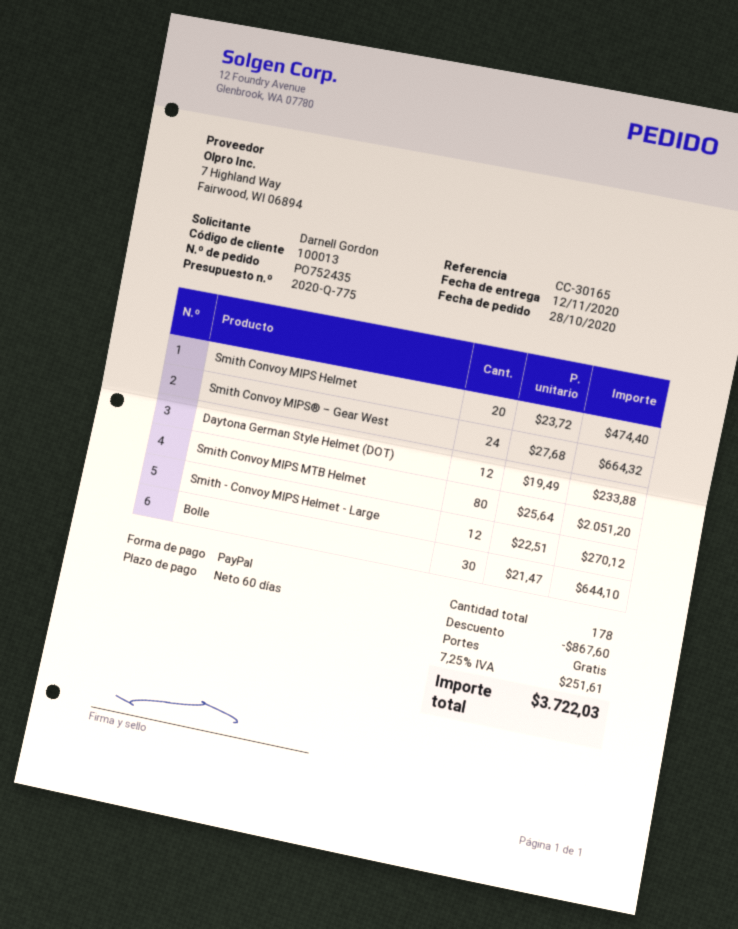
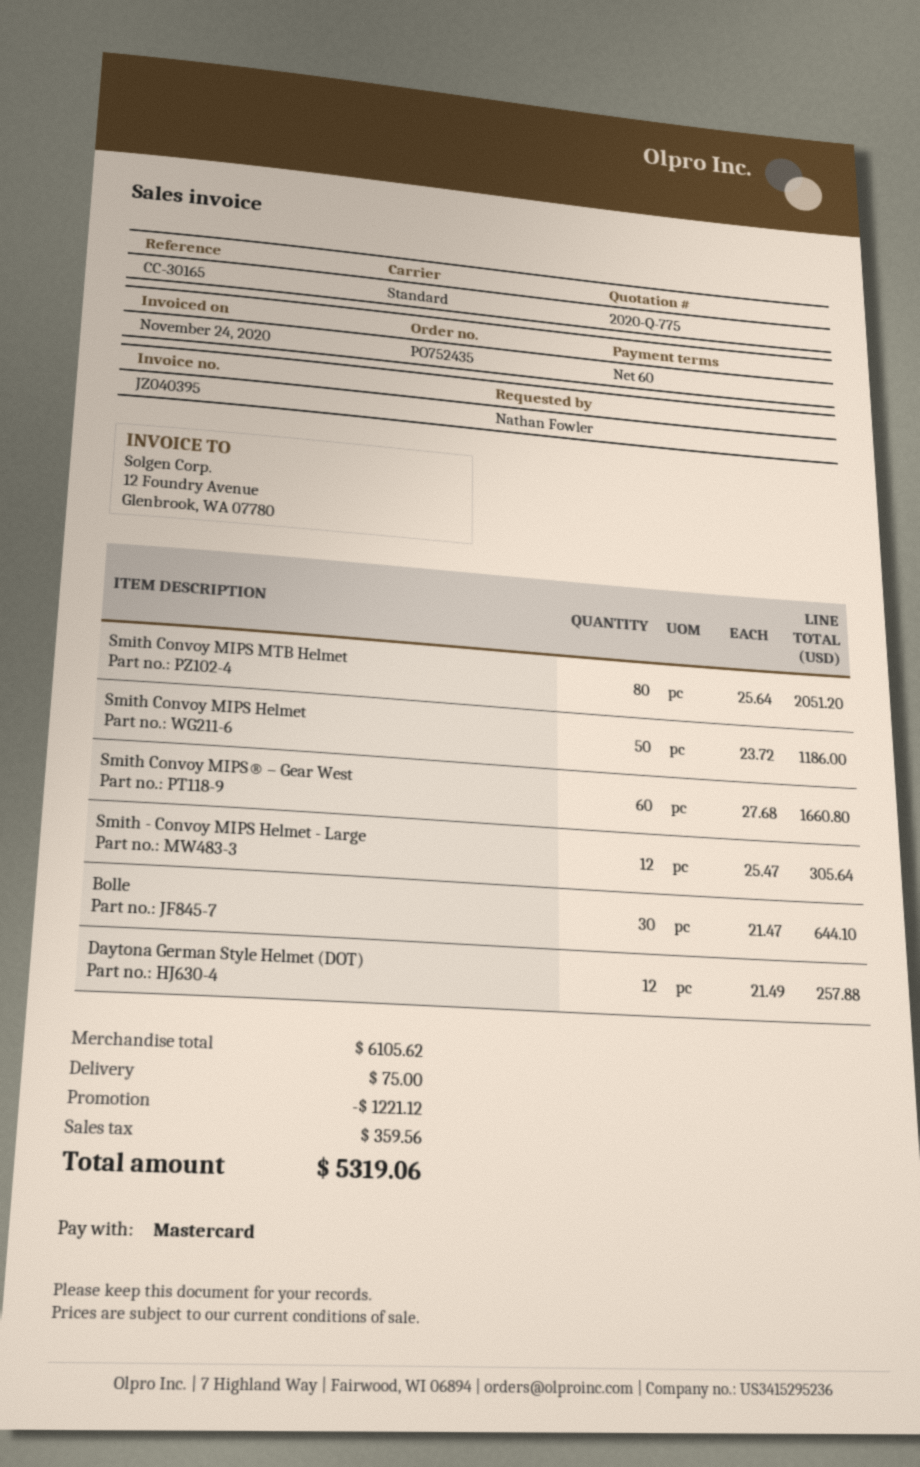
ordered by: Darnell Gordon -> Nathan Fowler
payment method: PayPal -> Mastercard
Smith Convoy MIPS Helmet: 20 x 23.72 = 474.40 -> 50 x 23.72 = 1186.00
Smith Convoy MIPS® – Gear West: 24 x 27.68 = 664.32 -> 60 x 27.68 = 1660.80
Daytona German Style Helmet (DOT): 12 x 19.49 = 233.88 -> 12 x 21.49 = 257.88
Smith - Convoy MIPS Helmet - Large: 12 x 22.51 = 270.12 -> 12 x 25.47 = 305.64
discount: 867.60 -> 1221.12
shipping: 0.00 -> 75.00
tax: 251.61 -> 359.56
total: 3722.03 -> 5319.06

